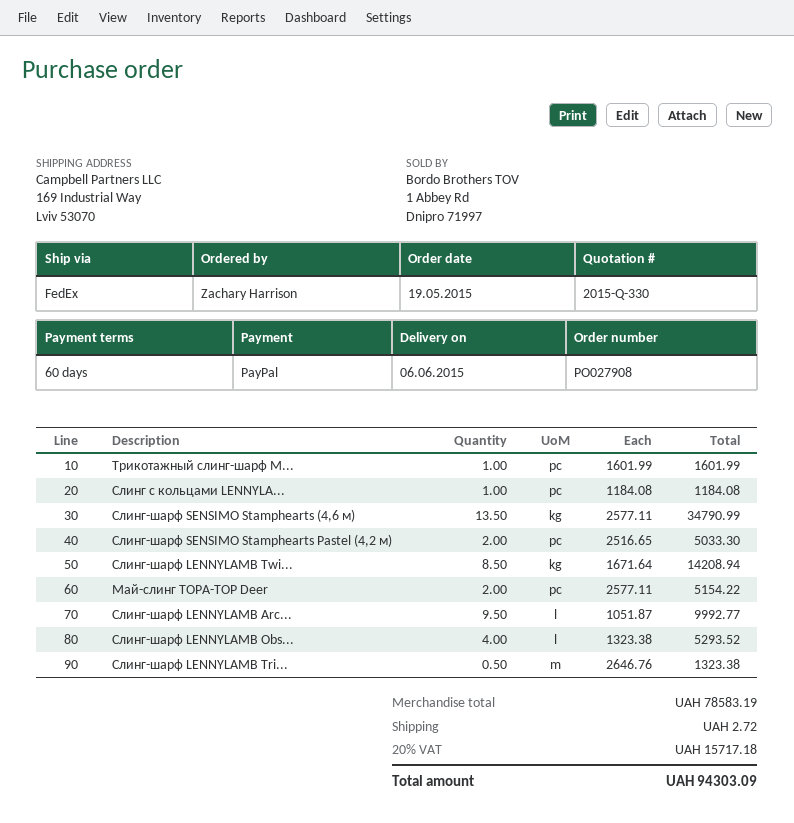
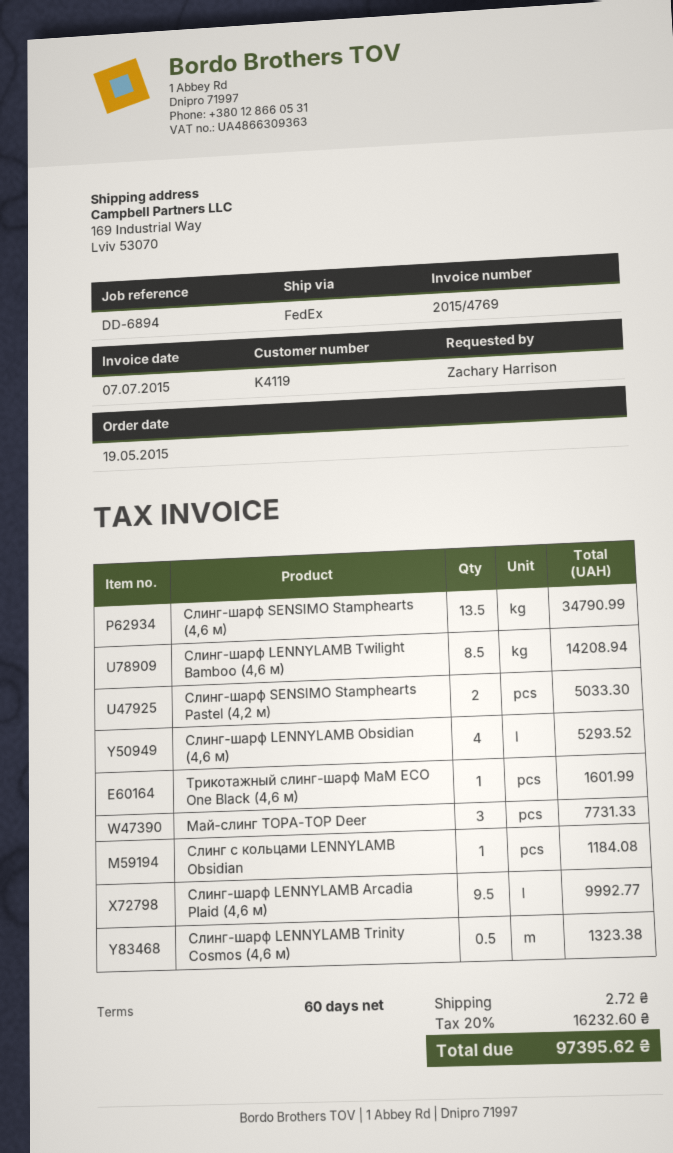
Май-слинг TOPA-TOP Deer: 2 for 5154.22 -> 3 for 7731.33
tax: 20% = 15717.18 -> 20% = 16232.60
total: 94303.09 -> 97395.62

